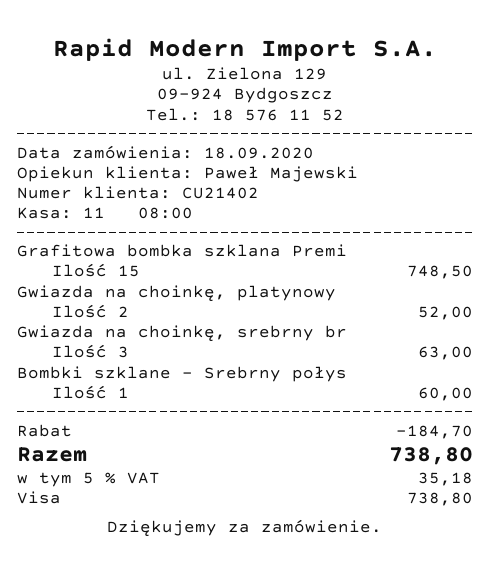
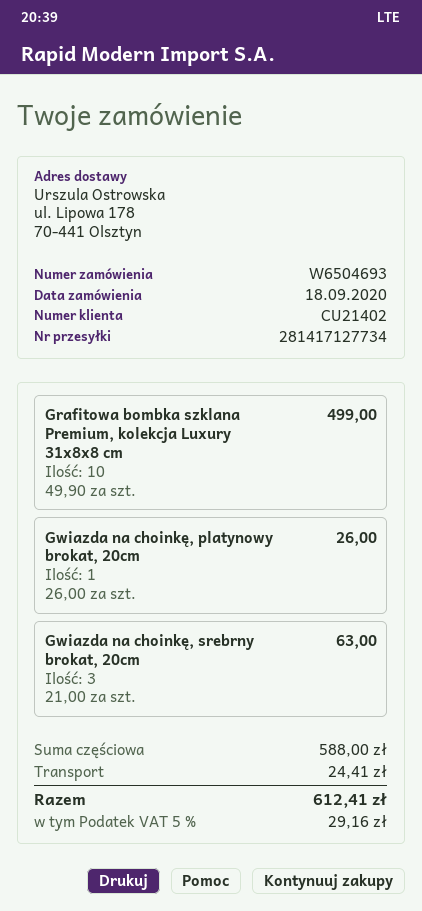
Grafitowa bombka szklana Premi: 15 for 748.50 -> 10 for 499.00
Gwiazda na choinkę, platynowy: 2 for 52.00 -> 1 for 26.00
Bombki szklane - Srebrny połys: 1 for 60.00 -> none
discount: 184.70 -> none
shipping: none -> 24.41
tax: 5% = 35.18 -> 5% = 29.16
total: 738.80 -> 612.41

